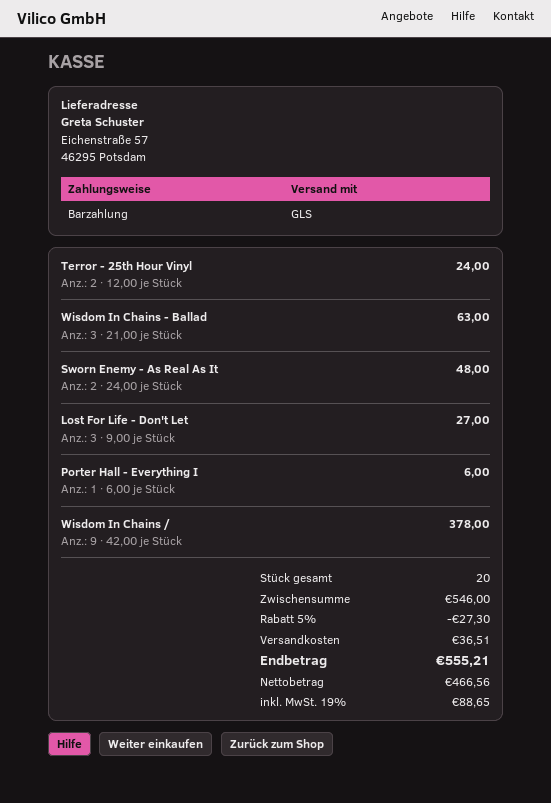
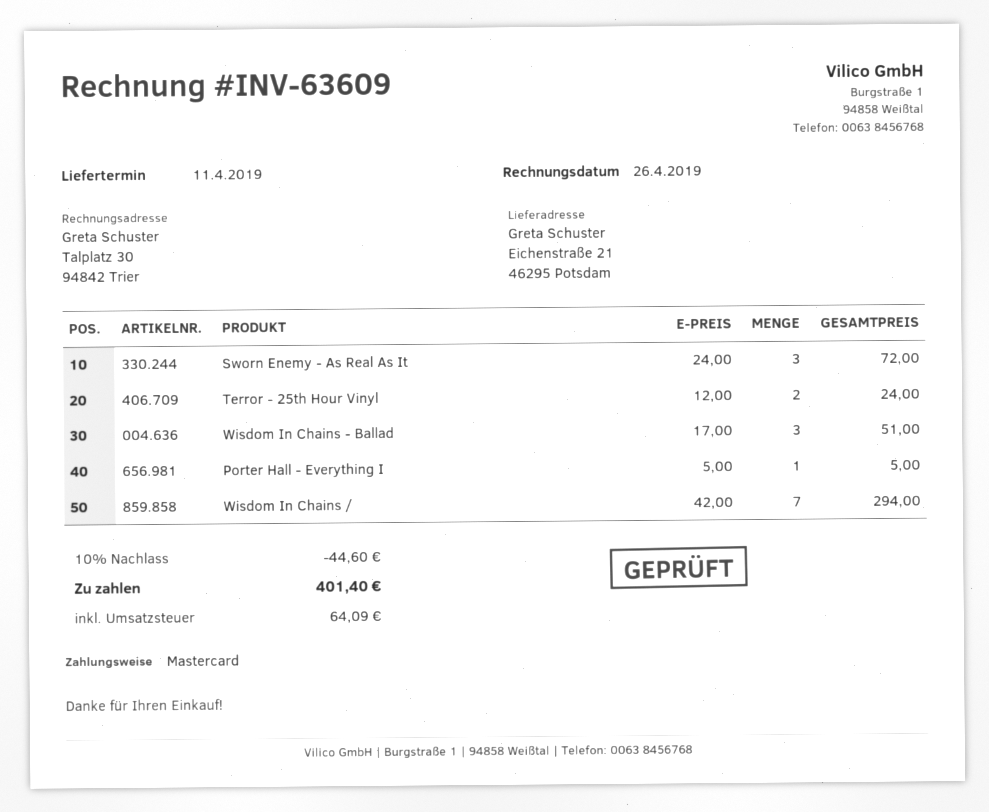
payment method: cash -> Mastercard
ship to: Eichenstraße 57, 46295 Potsdam -> Eichenstraße 21, 46295 Potsdam
Wisdom In Chains - Ballad: 3 x 21.00 = 63.00 -> 3 x 17.00 = 51.00
Sworn Enemy - As Real As It: 2 x 24.00 = 48.00 -> 3 x 24.00 = 72.00
Lost For Life - Don't Let: 3 x 9.00 = 27.00 -> none
Porter Hall - Everything I: 1 x 6.00 = 6.00 -> 1 x 5.00 = 5.00
Wisdom In Chains /: 9 x 42.00 = 378.00 -> 7 x 42.00 = 294.00
discount: 5% = 27.30 -> 10% = 44.60
shipping: 36.51 -> none
tax: 88.65 -> 64.09
total: 555.21 -> 401.40

